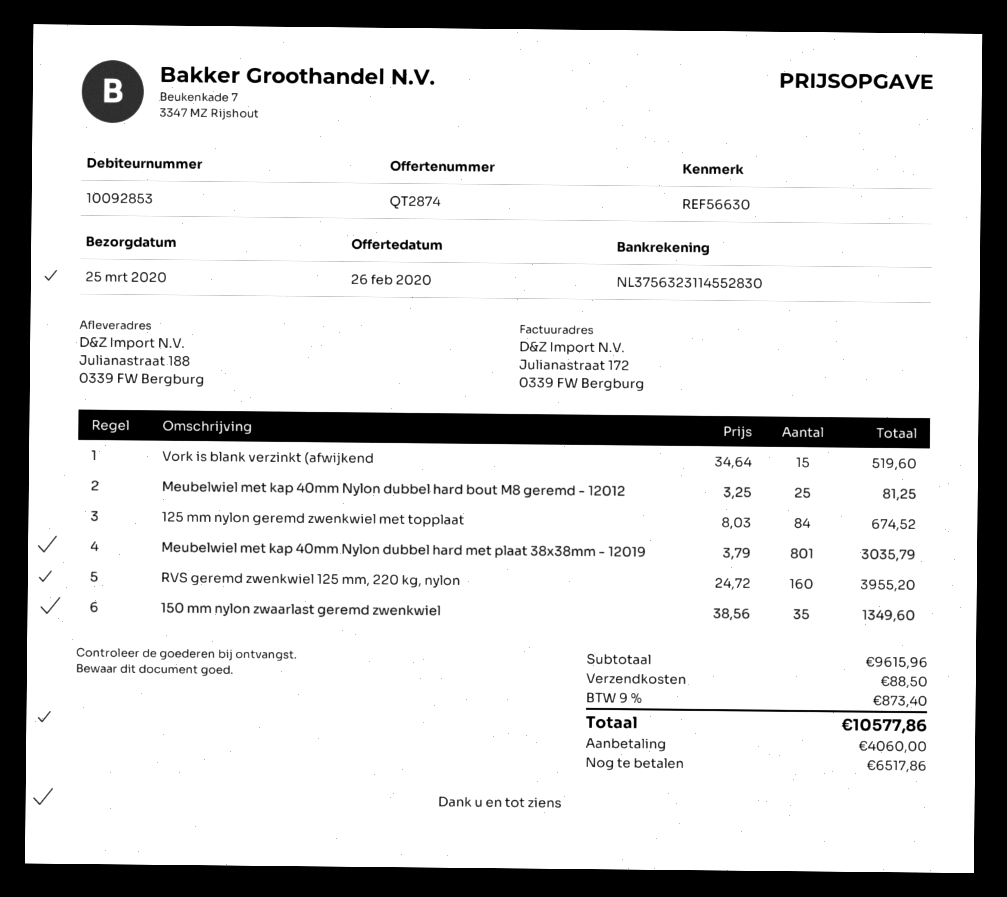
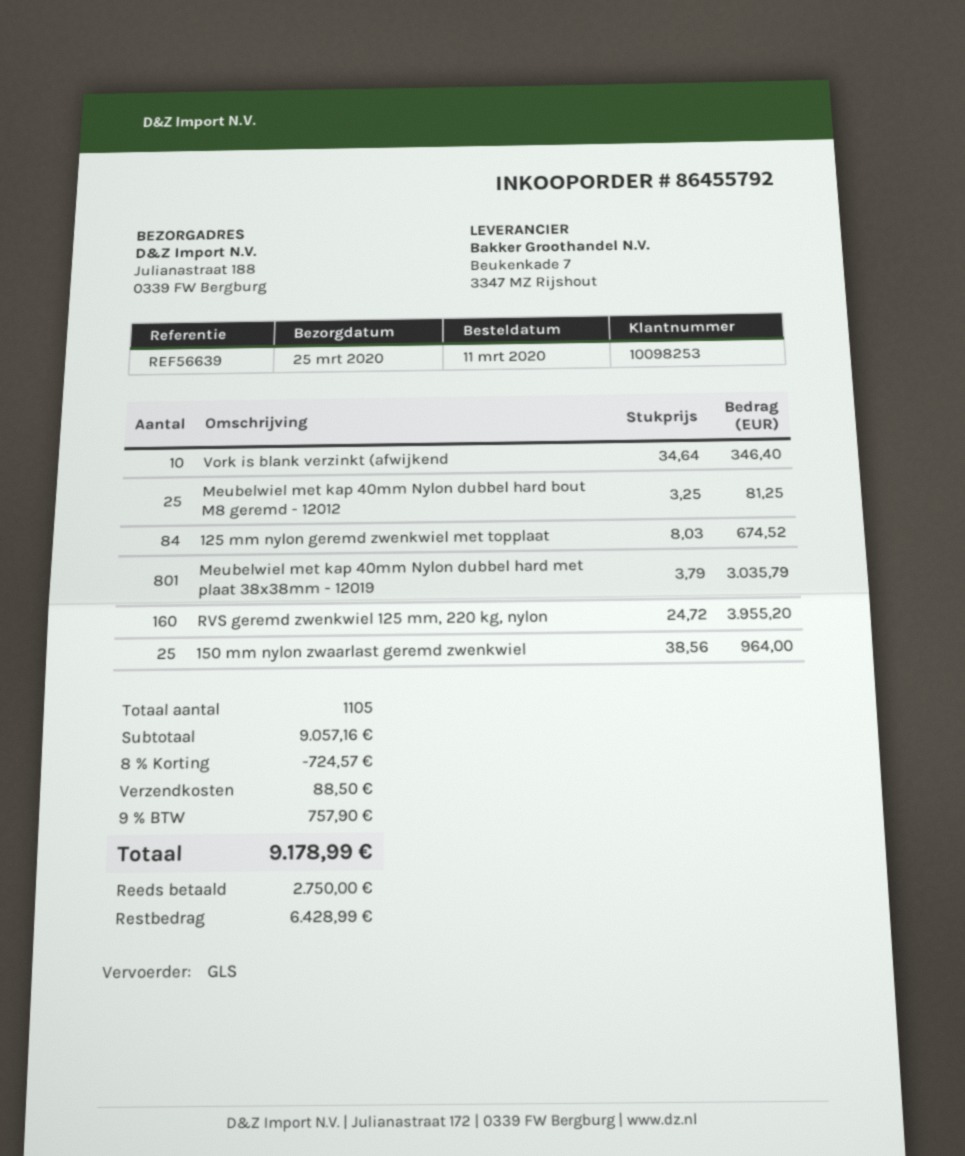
customer number: 10092853 -> 10098253
reference: REF56630 -> REF56639
Vork is blank verzinkt (afwijkend: 15 x 34.64 = 519.60 -> 10 x 34.64 = 346.40
150 mm nylon zwaarlast geremd zwenkwiel: 35 x 38.56 = 1349.60 -> 25 x 38.56 = 964.00
subtotal: 9615.96 -> 9057.16
discount: none -> 8% = 724.57
tax: 9% = 873.40 -> 9% = 757.90
total: 10577.86 -> 9178.99
deposit: 4060.00 -> 2750.00
balance: 6517.86 -> 6428.99

